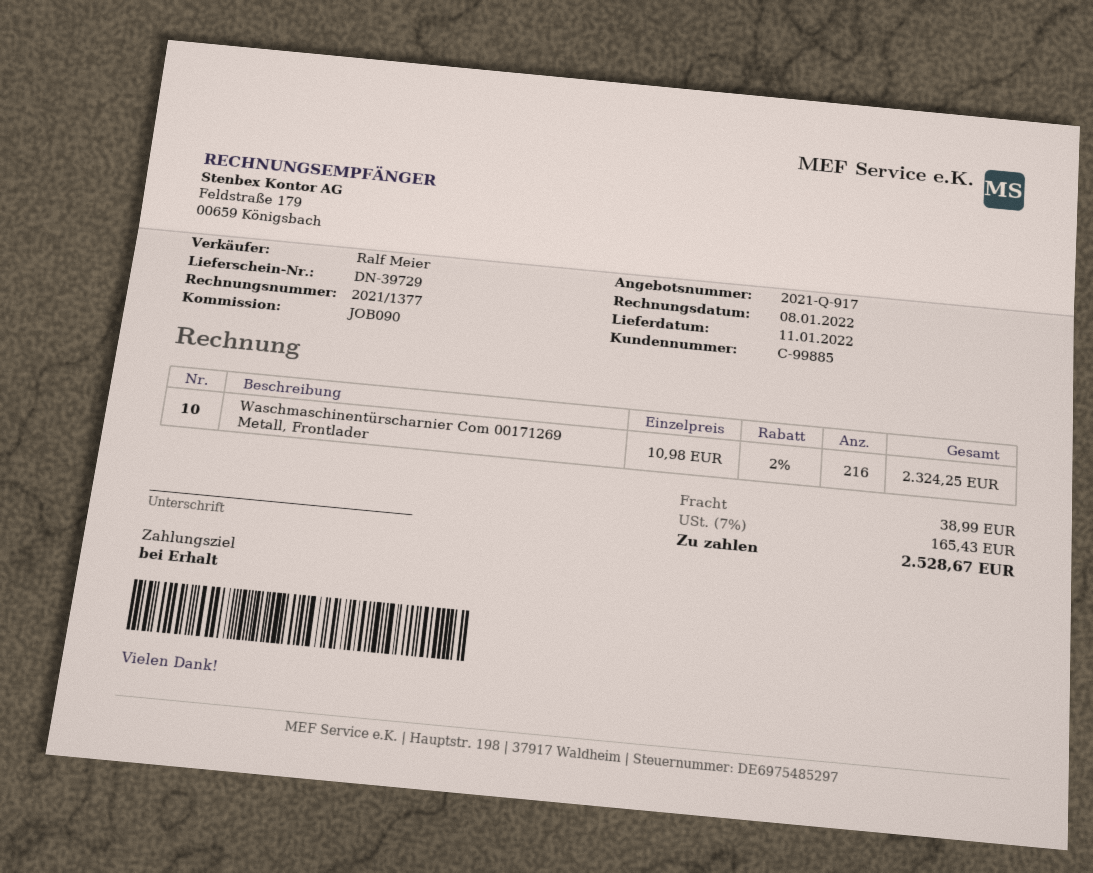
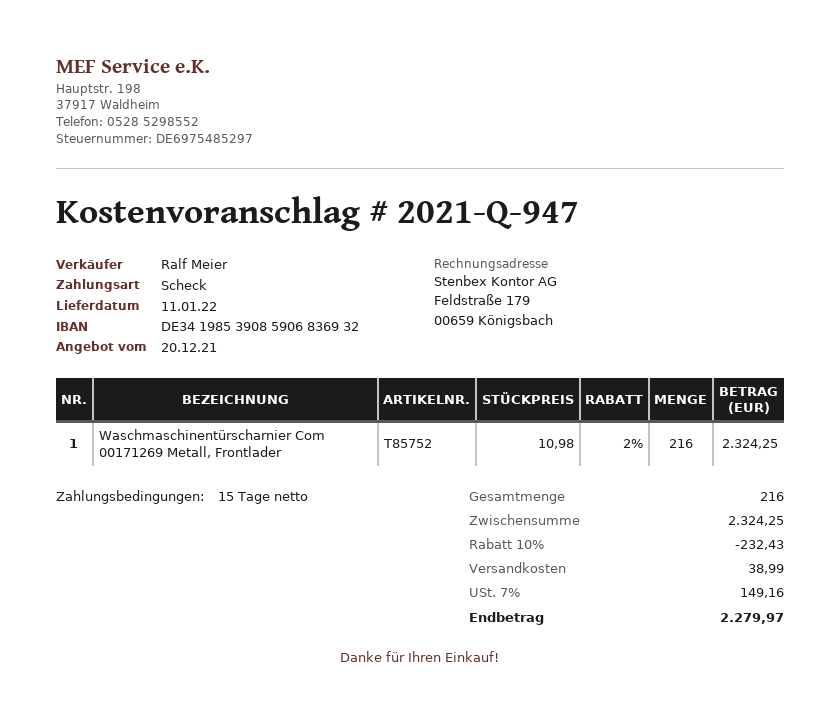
quote number: 2021-Q-917 -> 2021-Q-947
payment terms: on receipt -> 15 days
discount: none -> 10% = 232.43
tax: 7% = 165.43 -> 7% = 149.16
total: 2528.67 -> 2279.97

